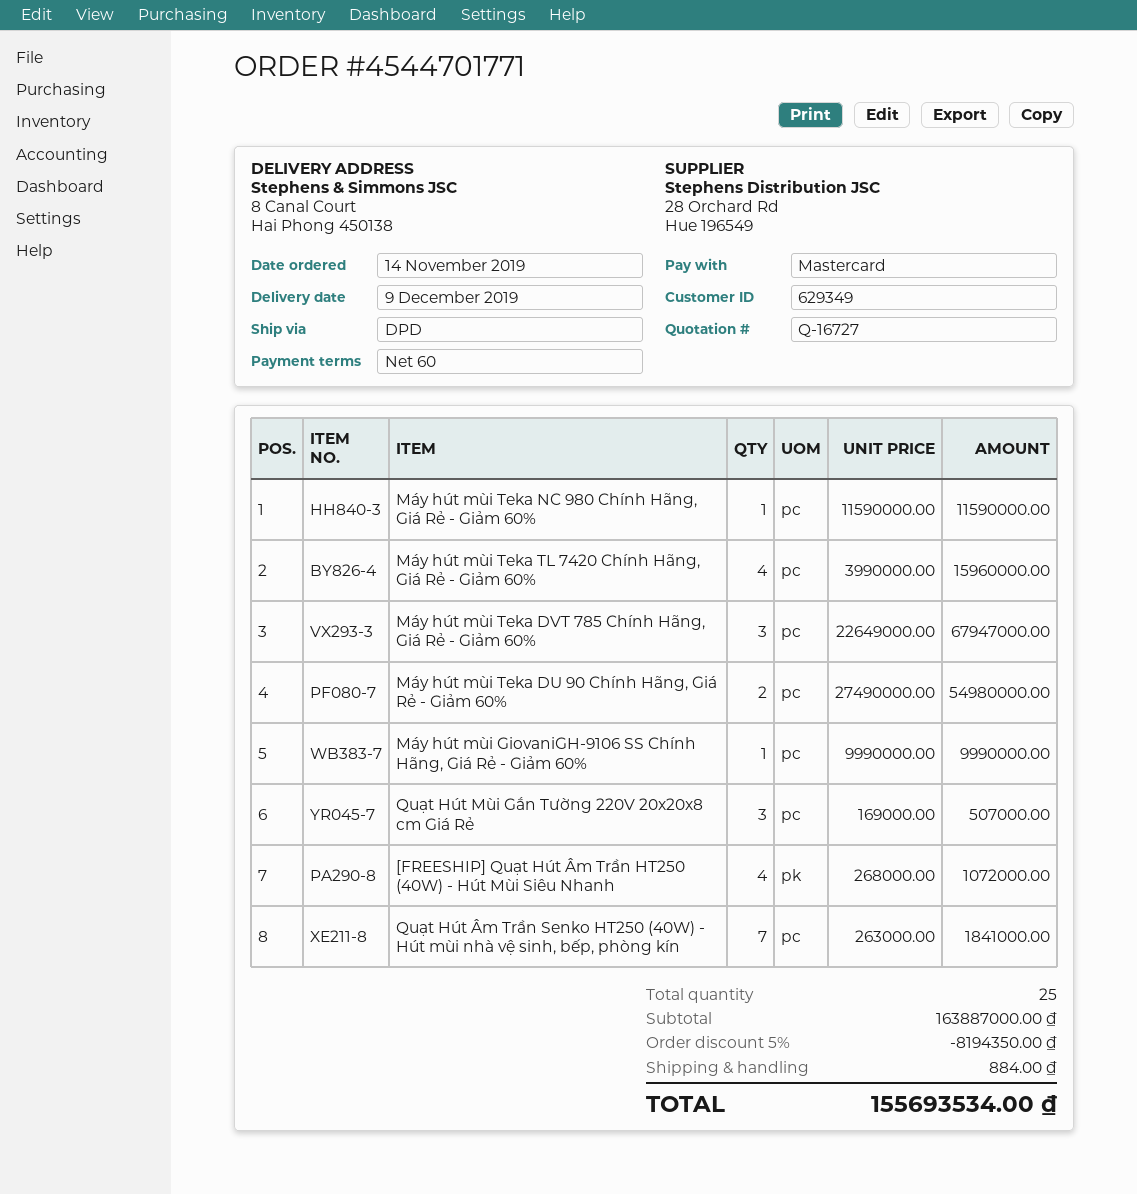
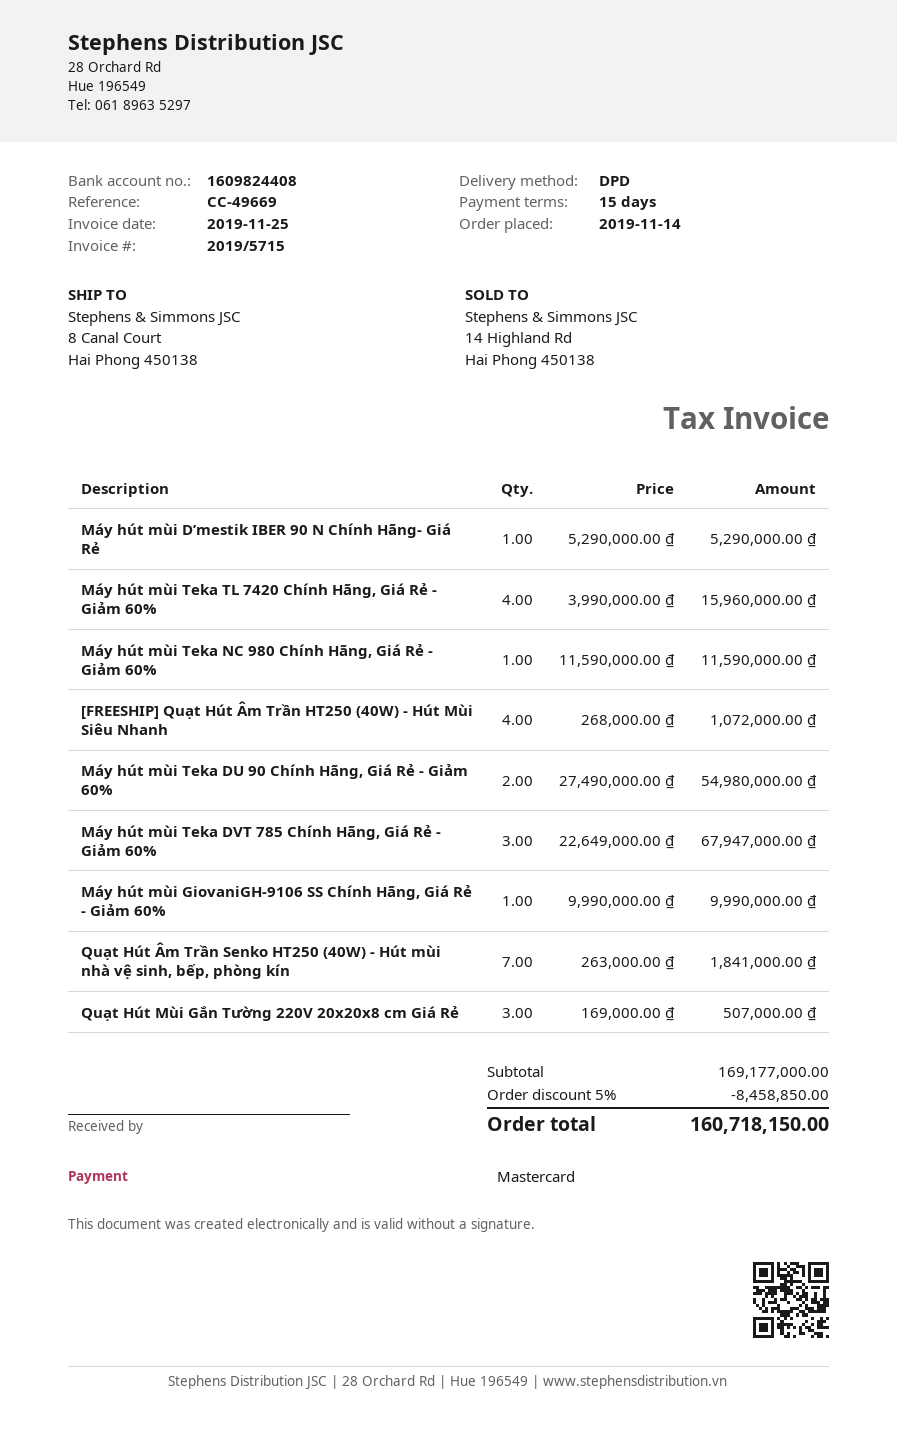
payment terms: 60 days -> 15 days
Máy hút mùi D’mestik IBER 90 N Chính Hãng- Giá Rẻ: none -> 1 x 5290000.00 = 5290000.00
subtotal: 163887000.00 -> 169177000.00
discount: 5% = 8194350.00 -> 5% = 8458850.00
shipping: 884.00 -> none
total: 155693534.00 -> 160718150.00

